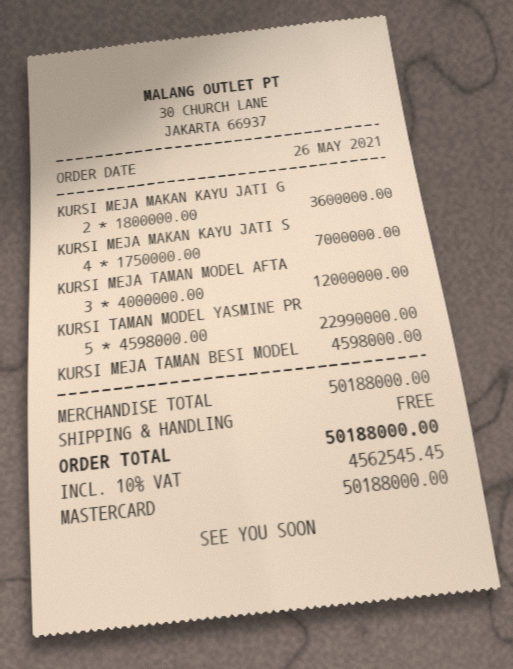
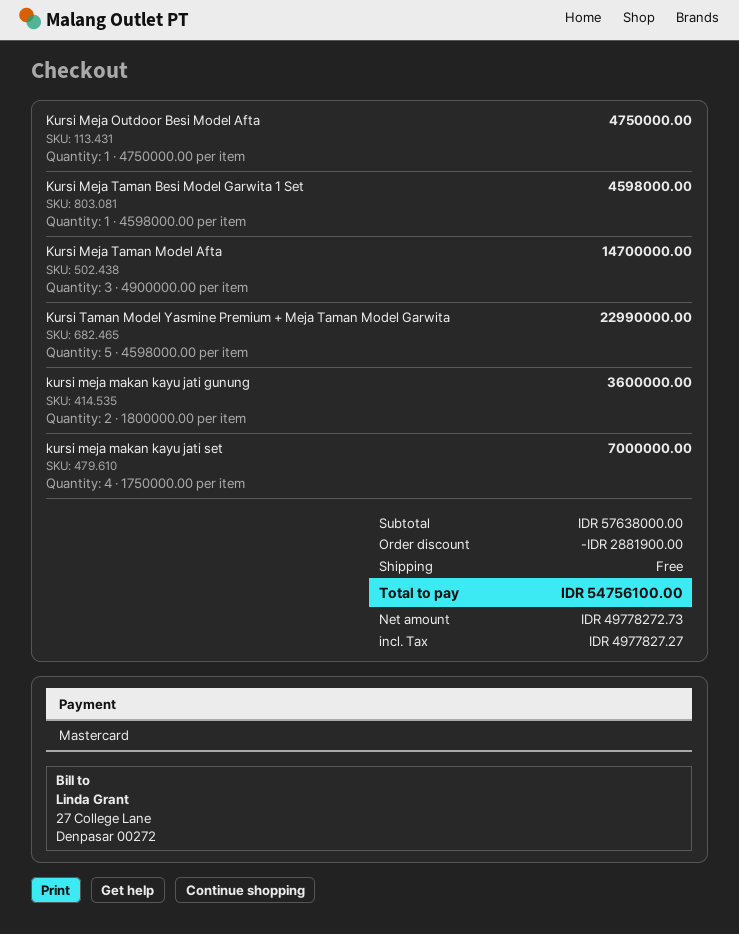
KURSI MEJA TAMAN MODEL AFTA: 3 x 4000000.00 = 12000000.00 -> 3 x 4900000.00 = 14700000.00
Kursi Meja Outdoor Besi Model Afta: none -> 1 x 4750000.00 = 4750000.00
subtotal: 50188000.00 -> 57638000.00
discount: none -> 2881900.00
tax: 4562545.45 -> 4977827.27
total: 50188000.00 -> 54756100.00

